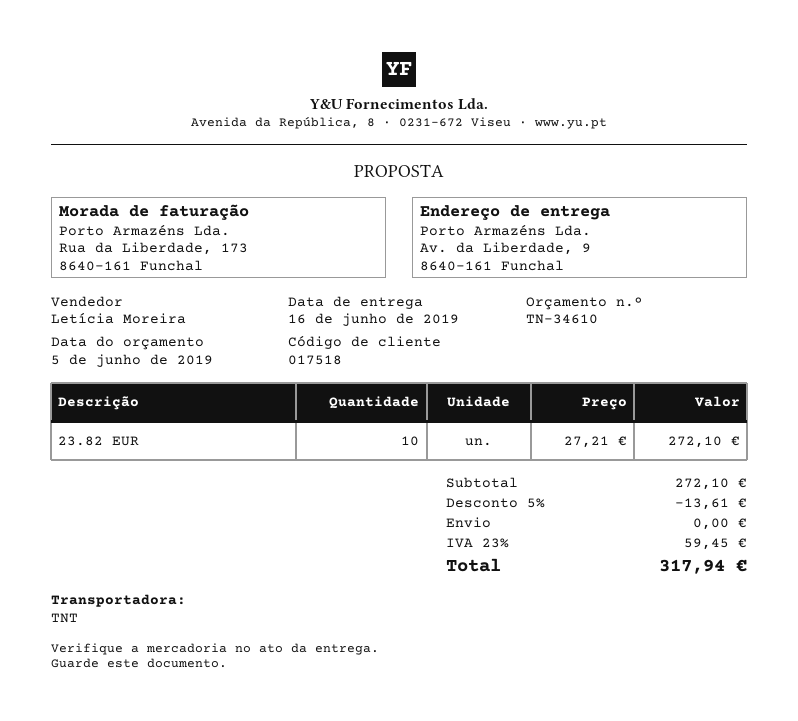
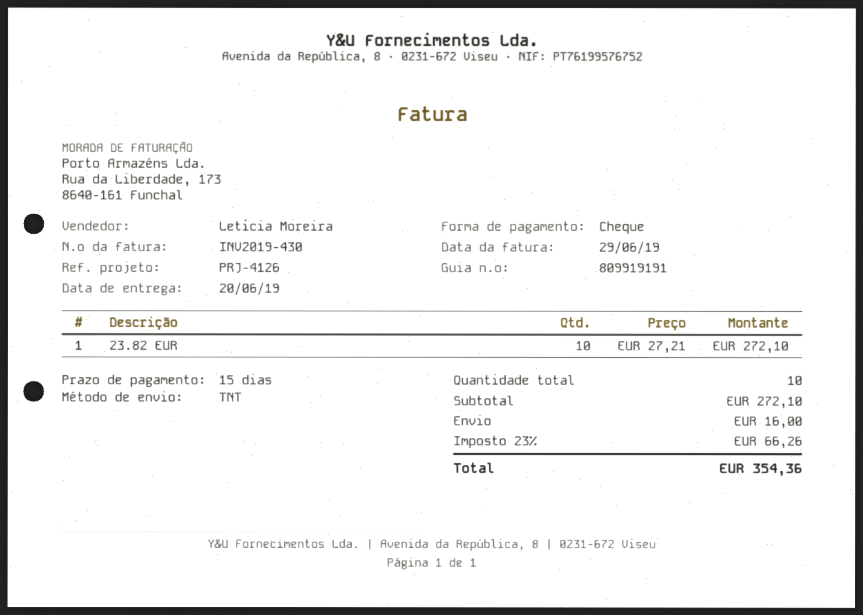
delivery date: 2019-06-16 -> 2019-06-20
discount: 5% = 13.61 -> none
shipping: 0.00 -> 16.00
tax: 23% = 59.45 -> 23% = 66.26
total: 317.94 -> 354.36

